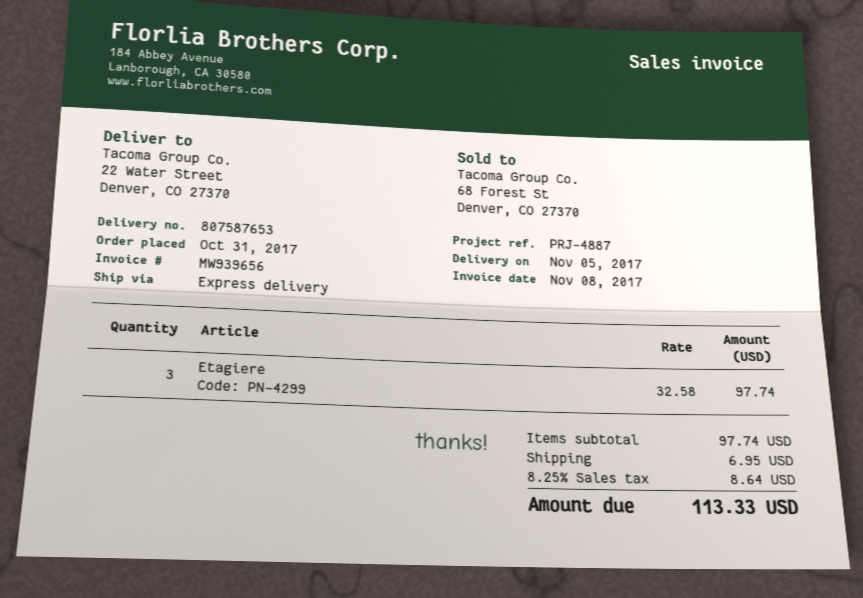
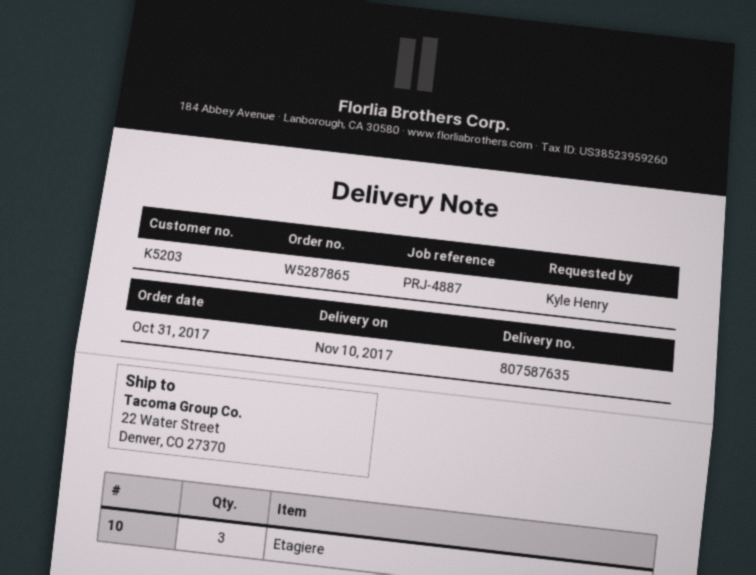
delivery note number: 807587653 -> 807587635
delivery date: 2017-11-05 -> 2017-11-10

